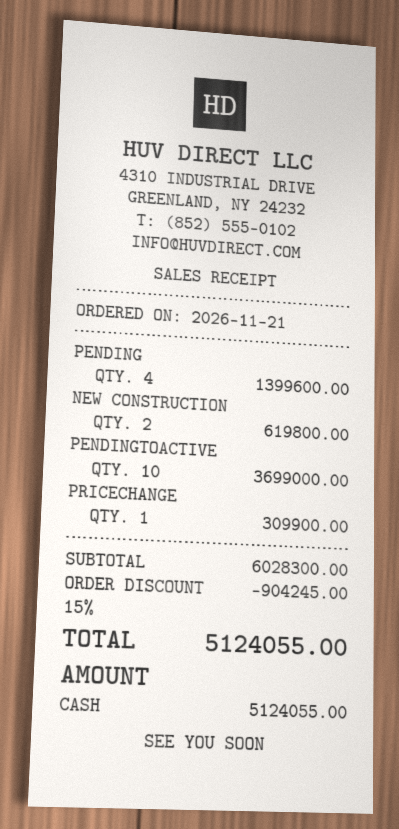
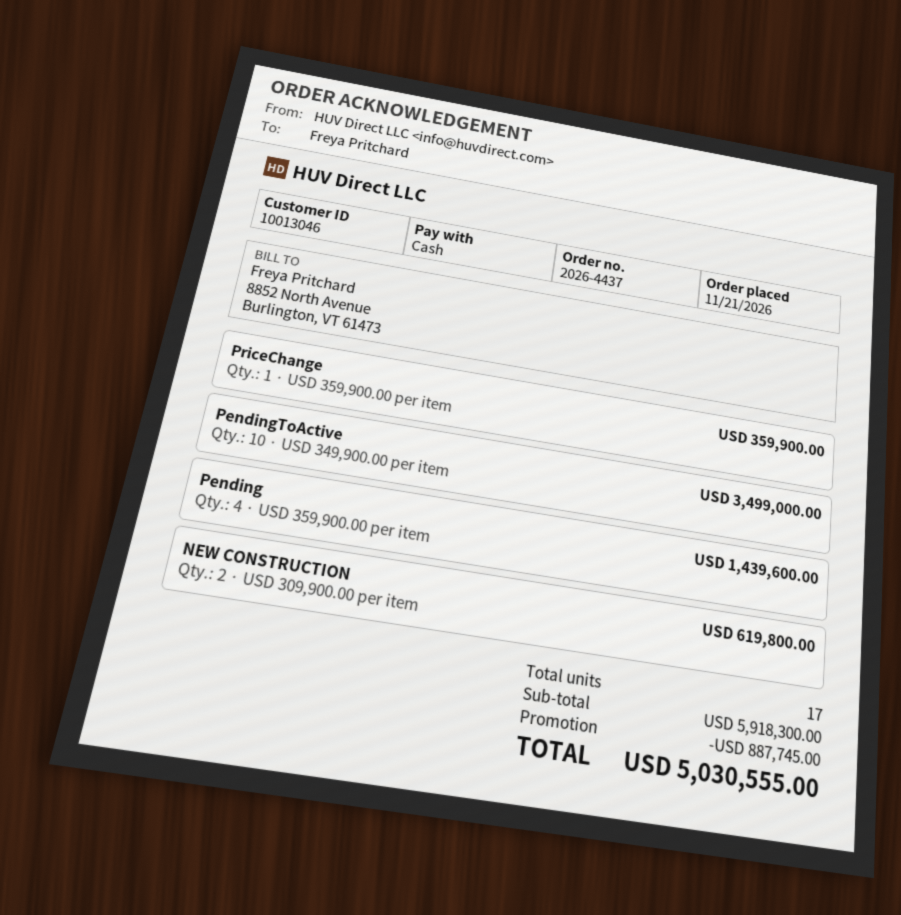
PENDING: 4 for 1399600.00 -> 4 for 1439600.00
PENDINGTOACTIVE: 10 for 3699000.00 -> 10 for 3499000.00
PRICECHANGE: 1 for 309900.00 -> 1 for 359900.00
subtotal: 6028300.00 -> 5918300.00
discount: 904245.00 -> 887745.00
total: 5124055.00 -> 5030555.00

